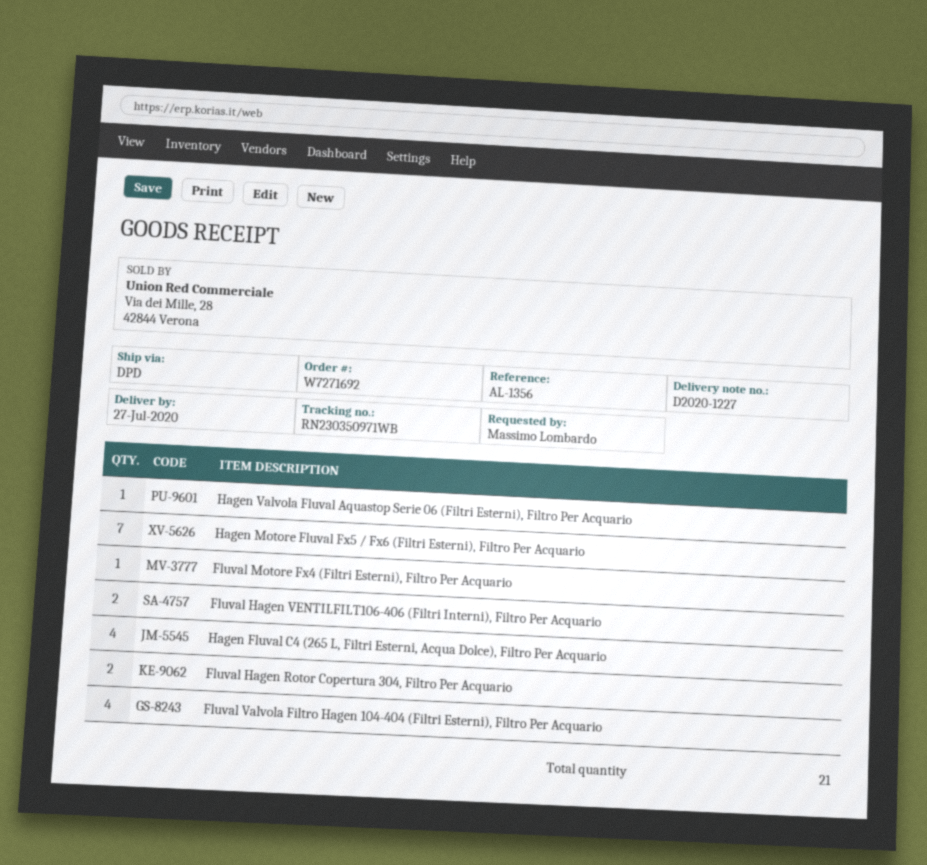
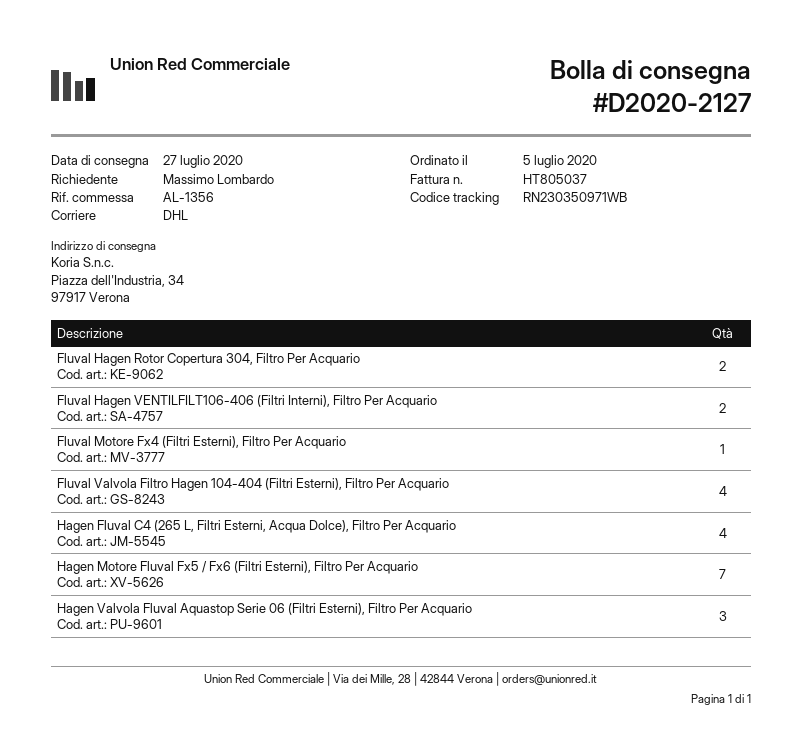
delivery note number: D2020-1227 -> D2020-2127
shipping method: DPD -> DHL
Hagen Valvola Fluval Aquastop Serie 06 (Filtri Esterni), Filtro Per Acquario: 1 -> 3

